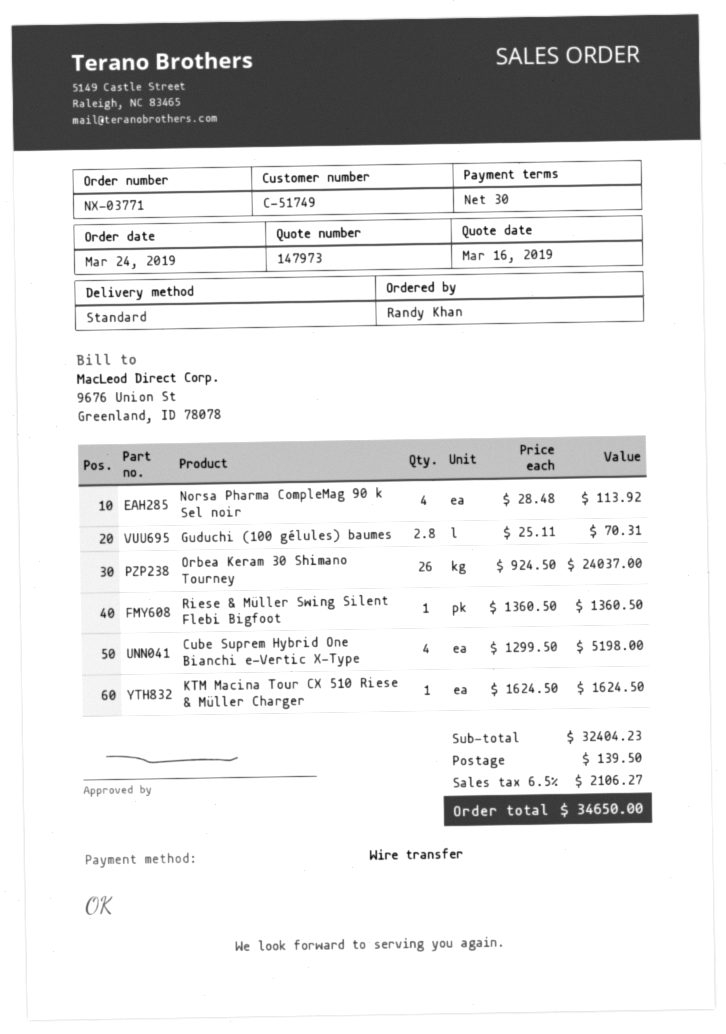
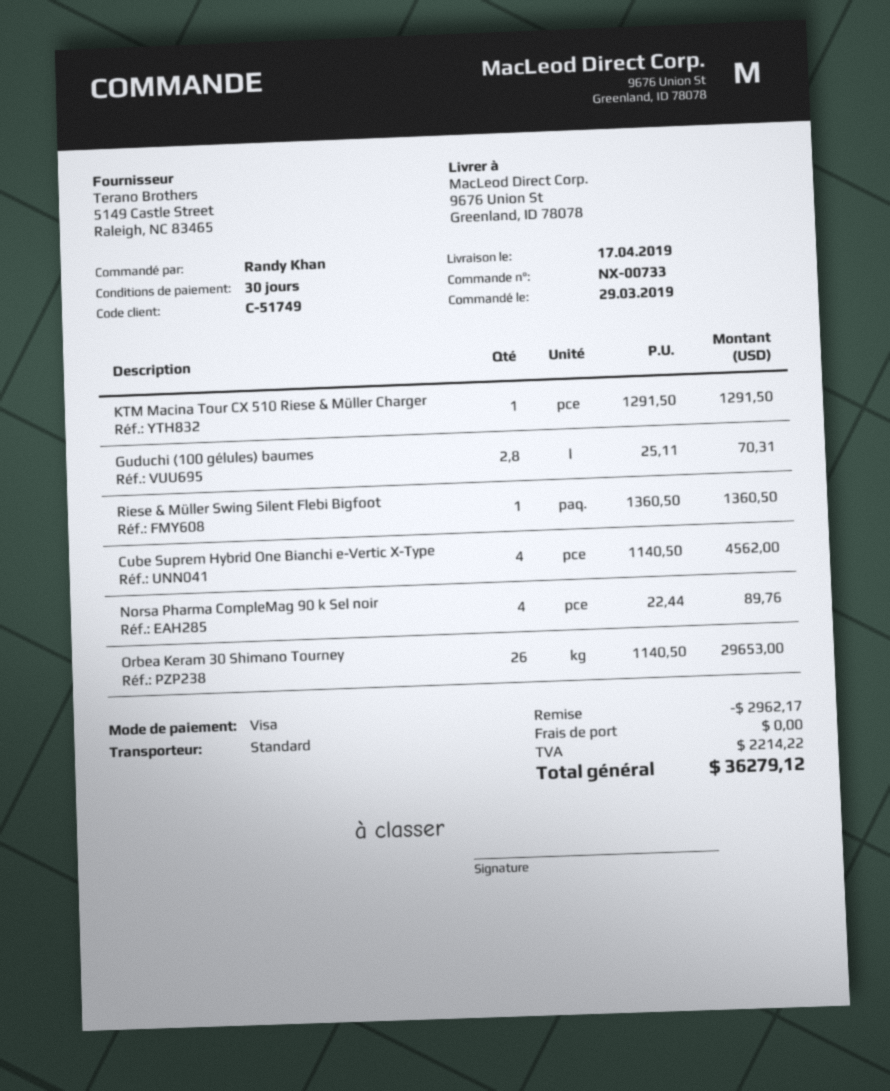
order number: NX-03771 -> NX-00733
order date: 2019-03-24 -> 2019-03-29
payment method: bank transfer -> Visa
Norsa Pharma CompleMag 90 k Sel noir: 4 x 28.48 = 113.92 -> 4 x 22.44 = 89.76
Orbea Keram 30 Shimano Tourney: 26 x 924.50 = 24037.00 -> 26 x 1140.50 = 29653.00
Cube Suprem Hybrid One Bianchi e-Vertic X-Type: 4 x 1299.50 = 5198.00 -> 4 x 1140.50 = 4562.00
KTM Macina Tour CX 510 Riese & Müller Charger: 1 x 1624.50 = 1624.50 -> 1 x 1291.50 = 1291.50
discount: none -> 2962.17
shipping: 139.50 -> 0.00
tax: 2106.27 -> 2214.22
total: 34650.00 -> 36279.12

